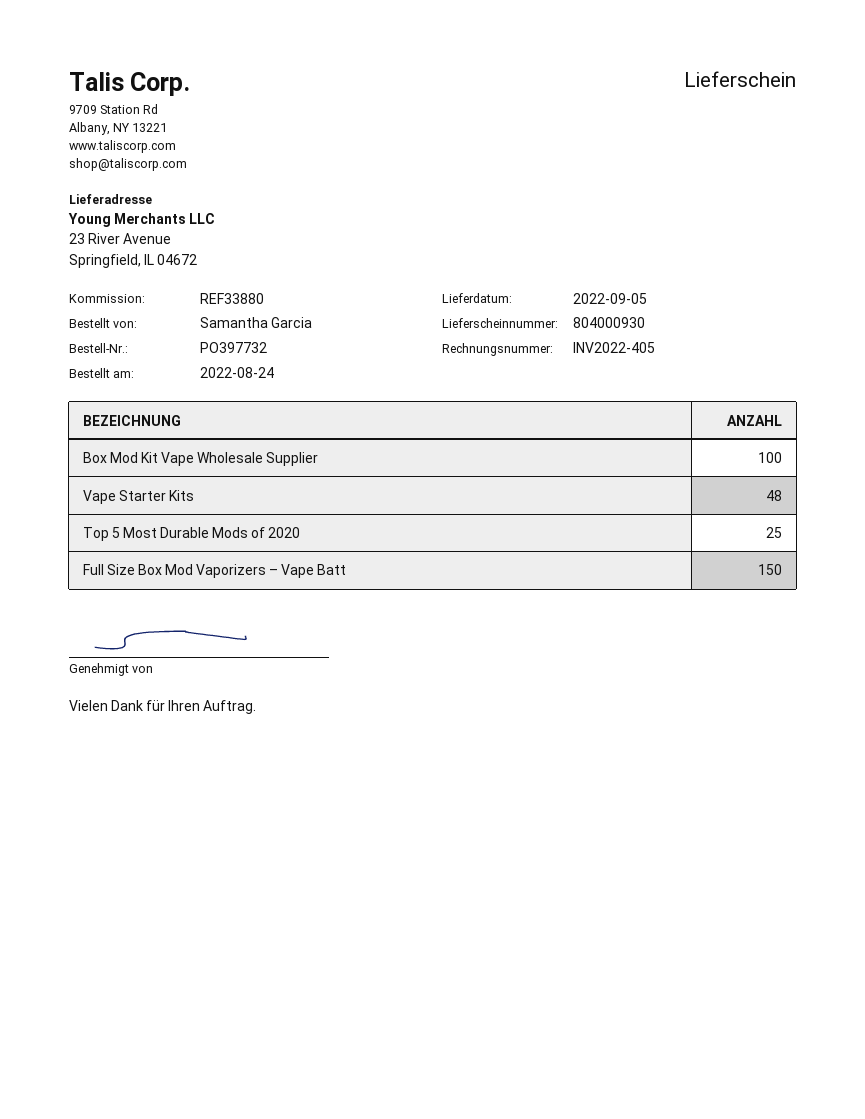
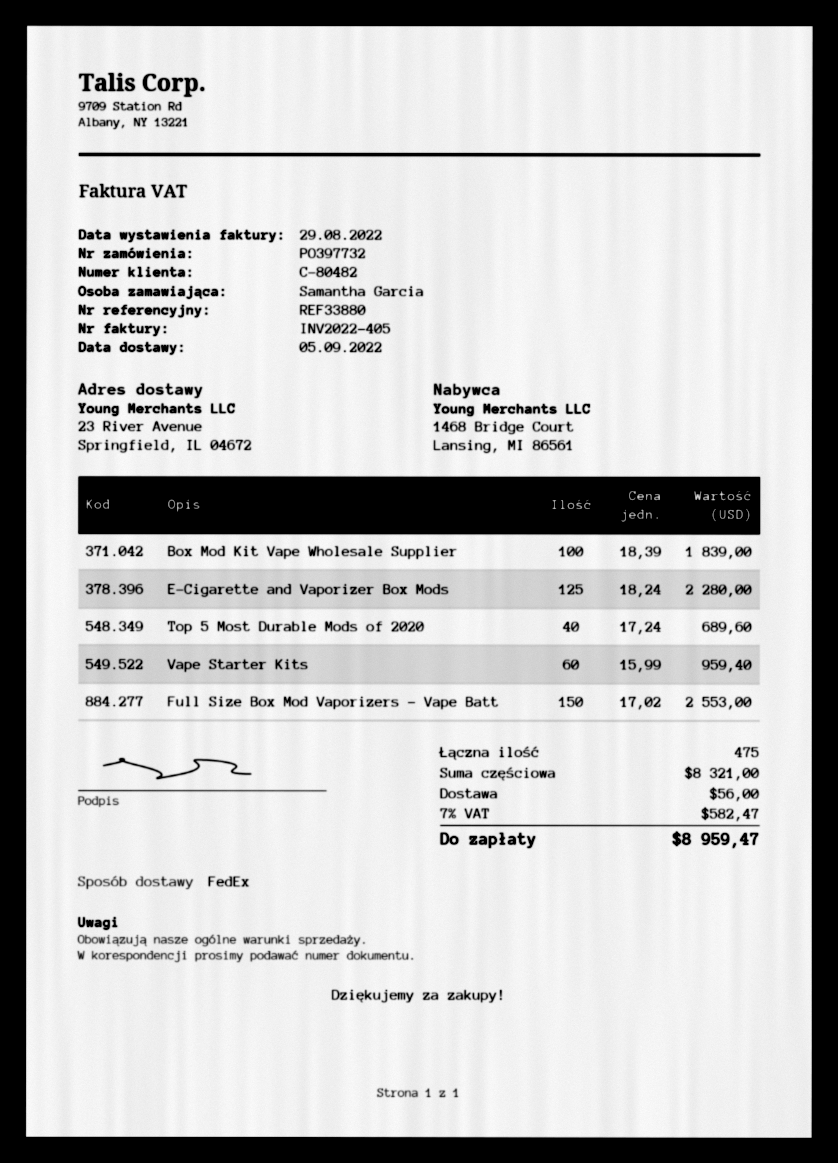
Vape Starter Kits: 48 -> 60
Top 5 Most Durable Mods of 2020: 25 -> 40
E-Cigarette and Vaporizer Box Mods: none -> 125

